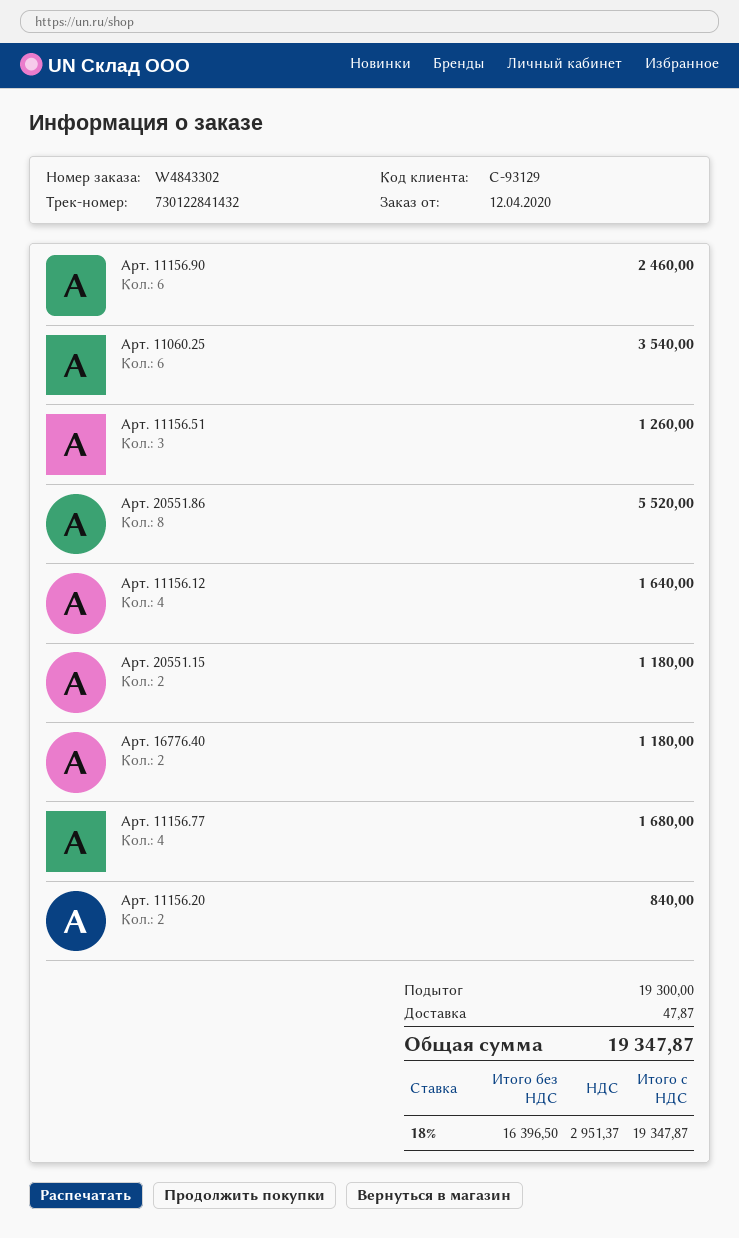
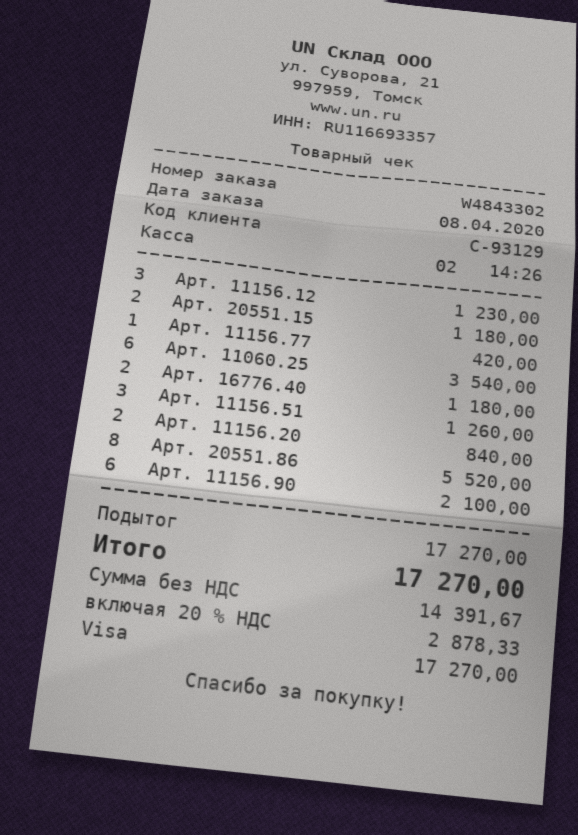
order date: 2020-04-12 -> 2020-04-08
Арт. 11156.90: 6 for 2460.00 -> 6 for 2100.00
Арт. 11156.12: 4 for 1640.00 -> 3 for 1230.00
Арт. 11156.77: 4 for 1680.00 -> 1 for 420.00
subtotal: 19300.00 -> 17270.00
shipping: 47.87 -> none
net: 16396.50 -> 14391.67
tax: 18% = 2951.37 -> 20% = 2878.33
total: 19347.87 -> 17270.00

